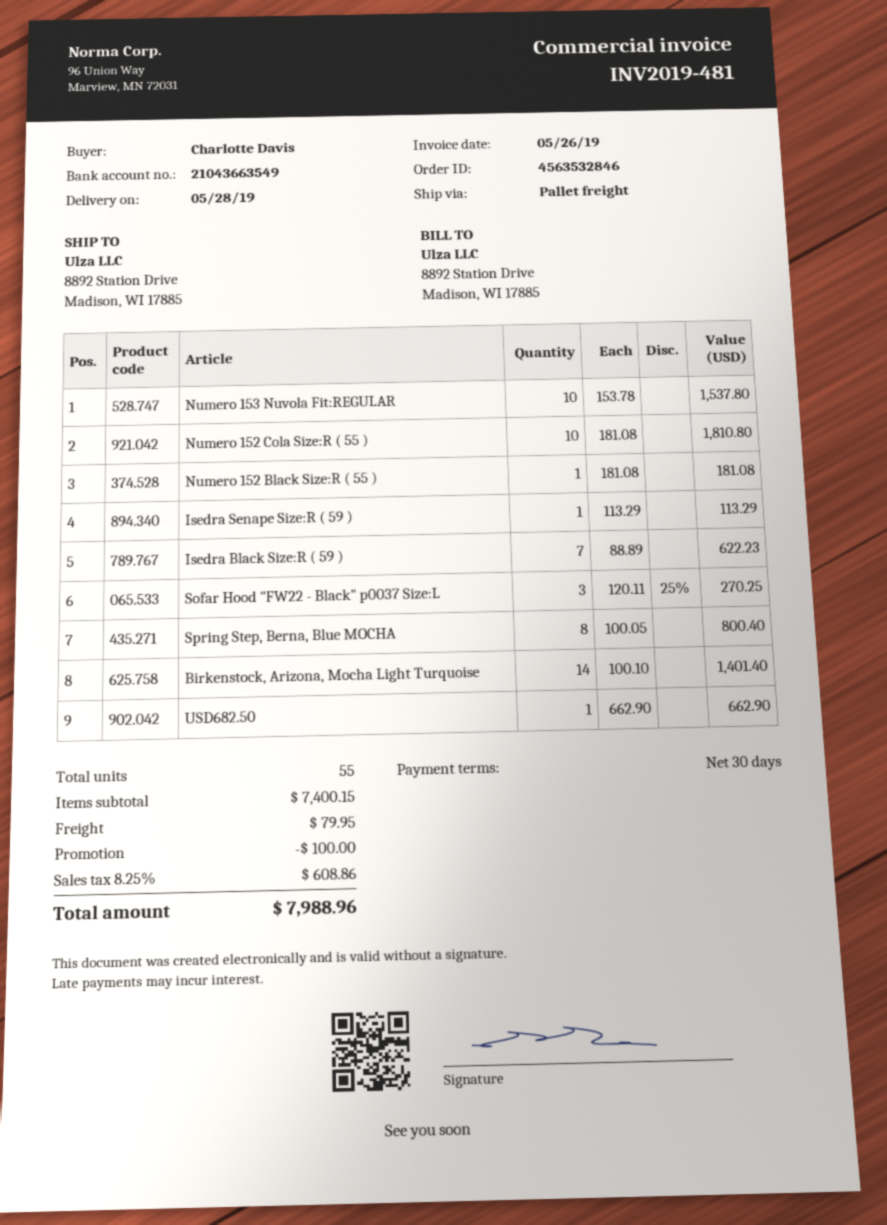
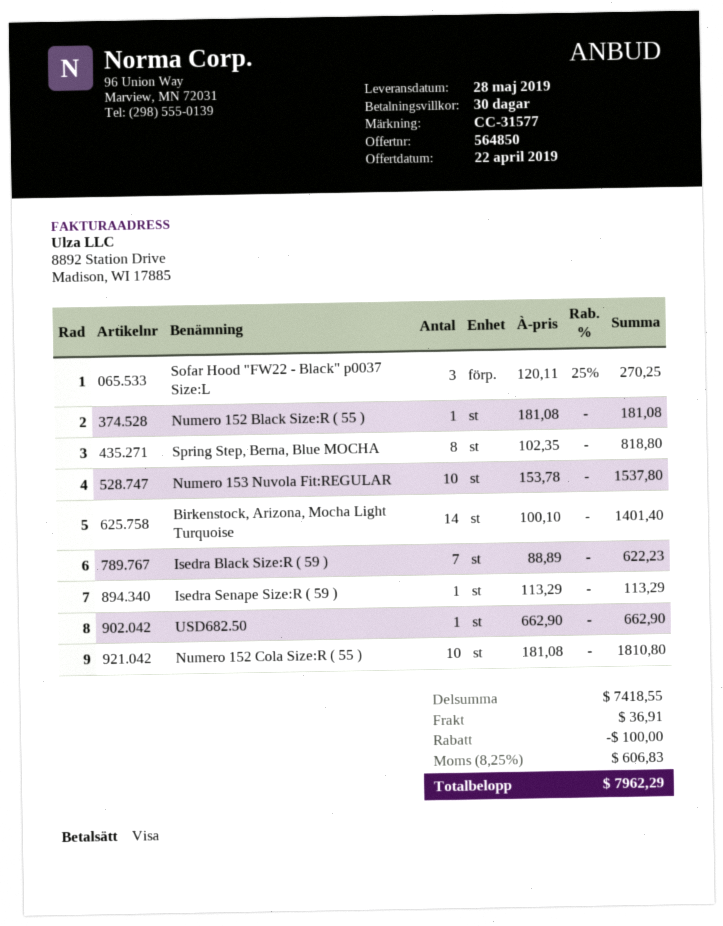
Spring Step, Berna, Blue MOCHA: 8 x 100.05 = 800.40 -> 8 x 102.35 = 818.80
subtotal: 7400.15 -> 7418.55
shipping: 79.95 -> 36.91
tax: 8.25% = 608.86 -> 8.25% = 606.83
total: 7988.96 -> 7962.29

